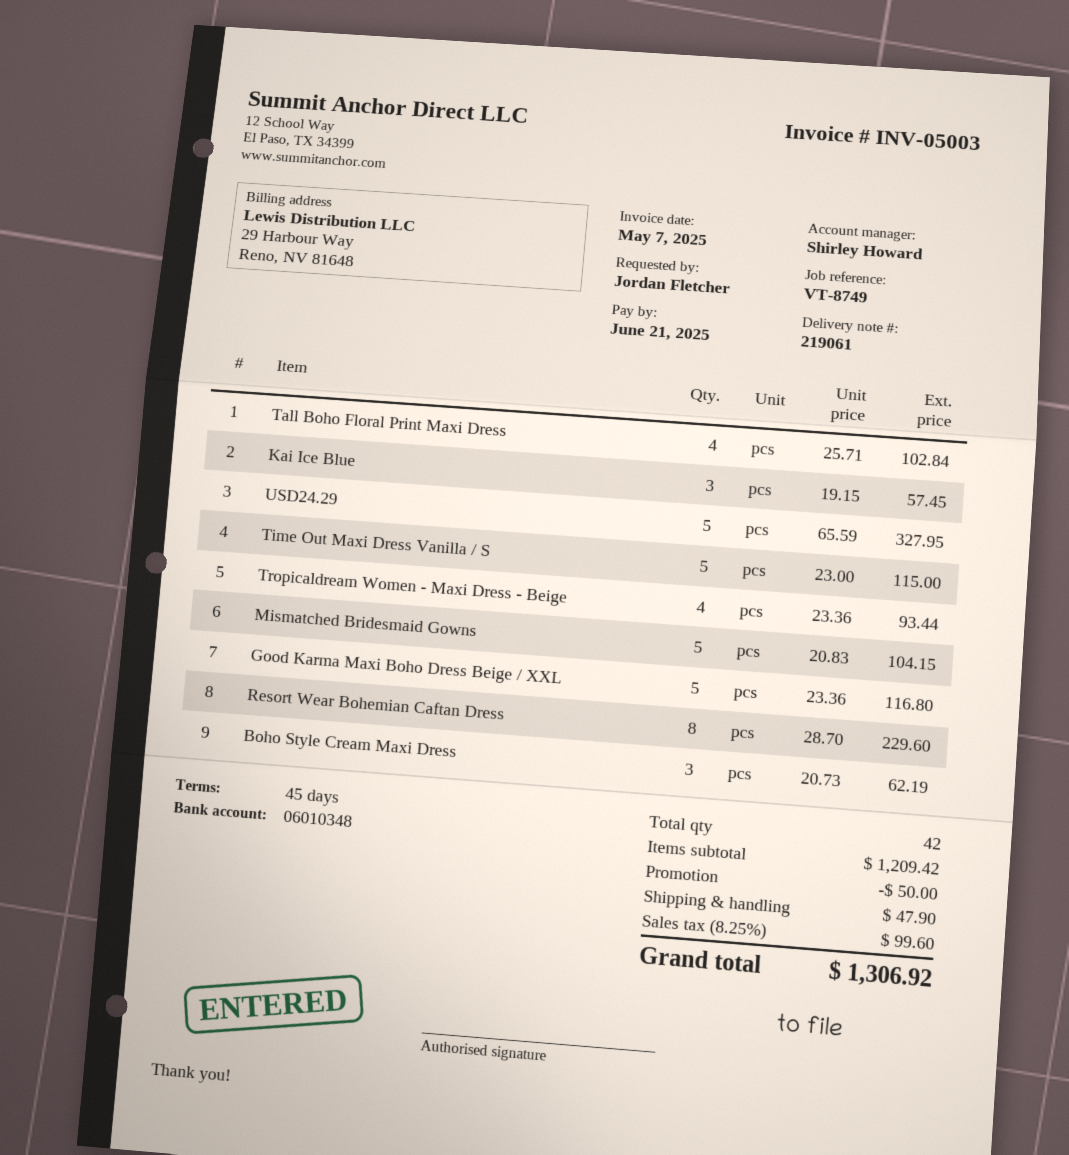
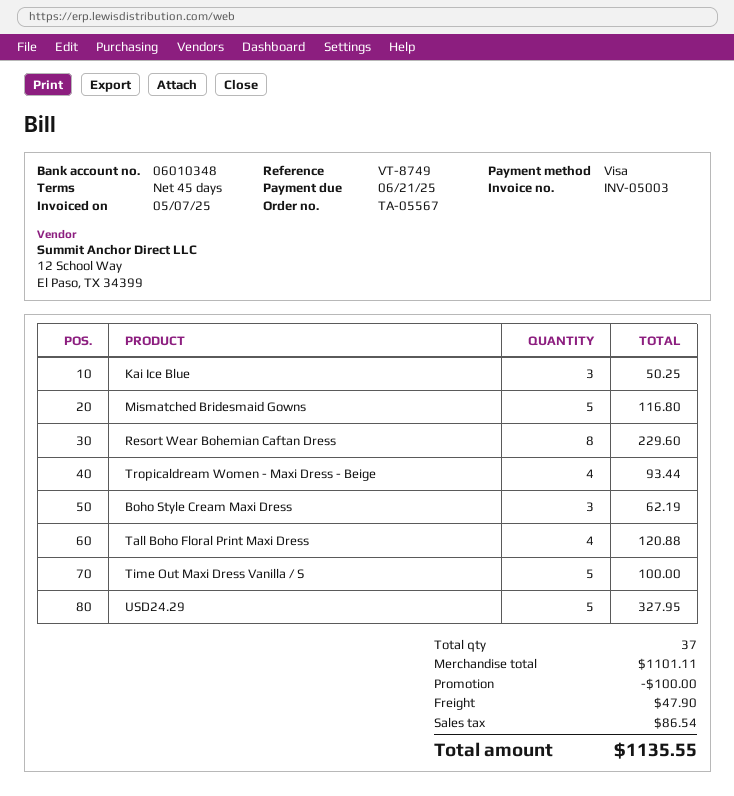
Tall Boho Floral Print Maxi Dress: 4 for 102.84 -> 4 for 120.88
Kai Ice Blue: 3 for 57.45 -> 3 for 50.25
Time Out Maxi Dress Vanilla / S: 5 for 115.00 -> 5 for 100.00
Mismatched Bridesmaid Gowns: 5 for 104.15 -> 5 for 116.80
Good Karma Maxi Boho Dress Beige / XXL: 5 for 116.80 -> none
total quantity: 42 -> 37
subtotal: 1209.42 -> 1101.11
discount: 50.00 -> 100.00
tax: 99.60 -> 86.54
total: 1306.92 -> 1135.55

